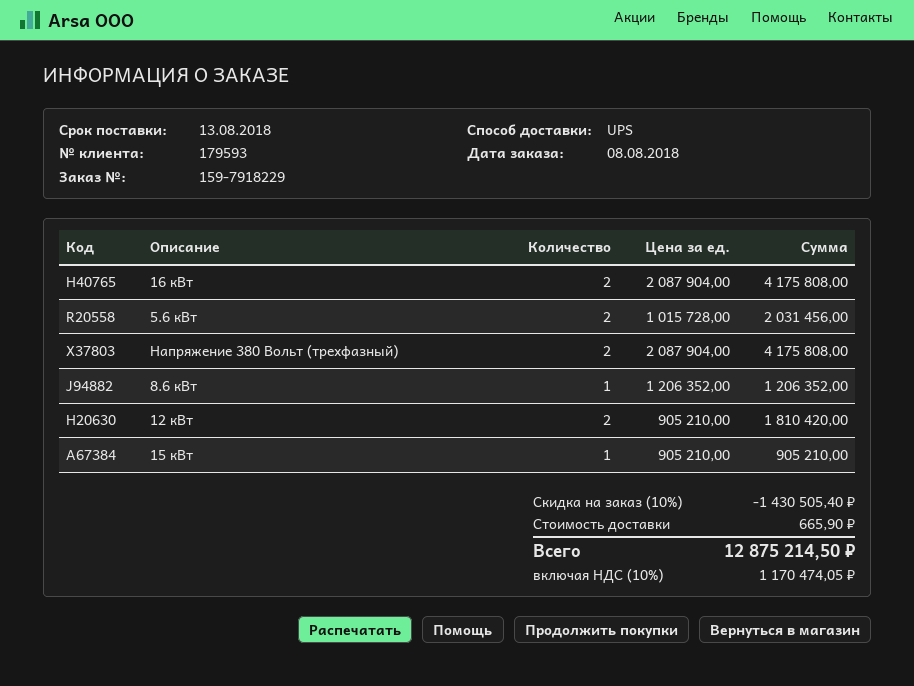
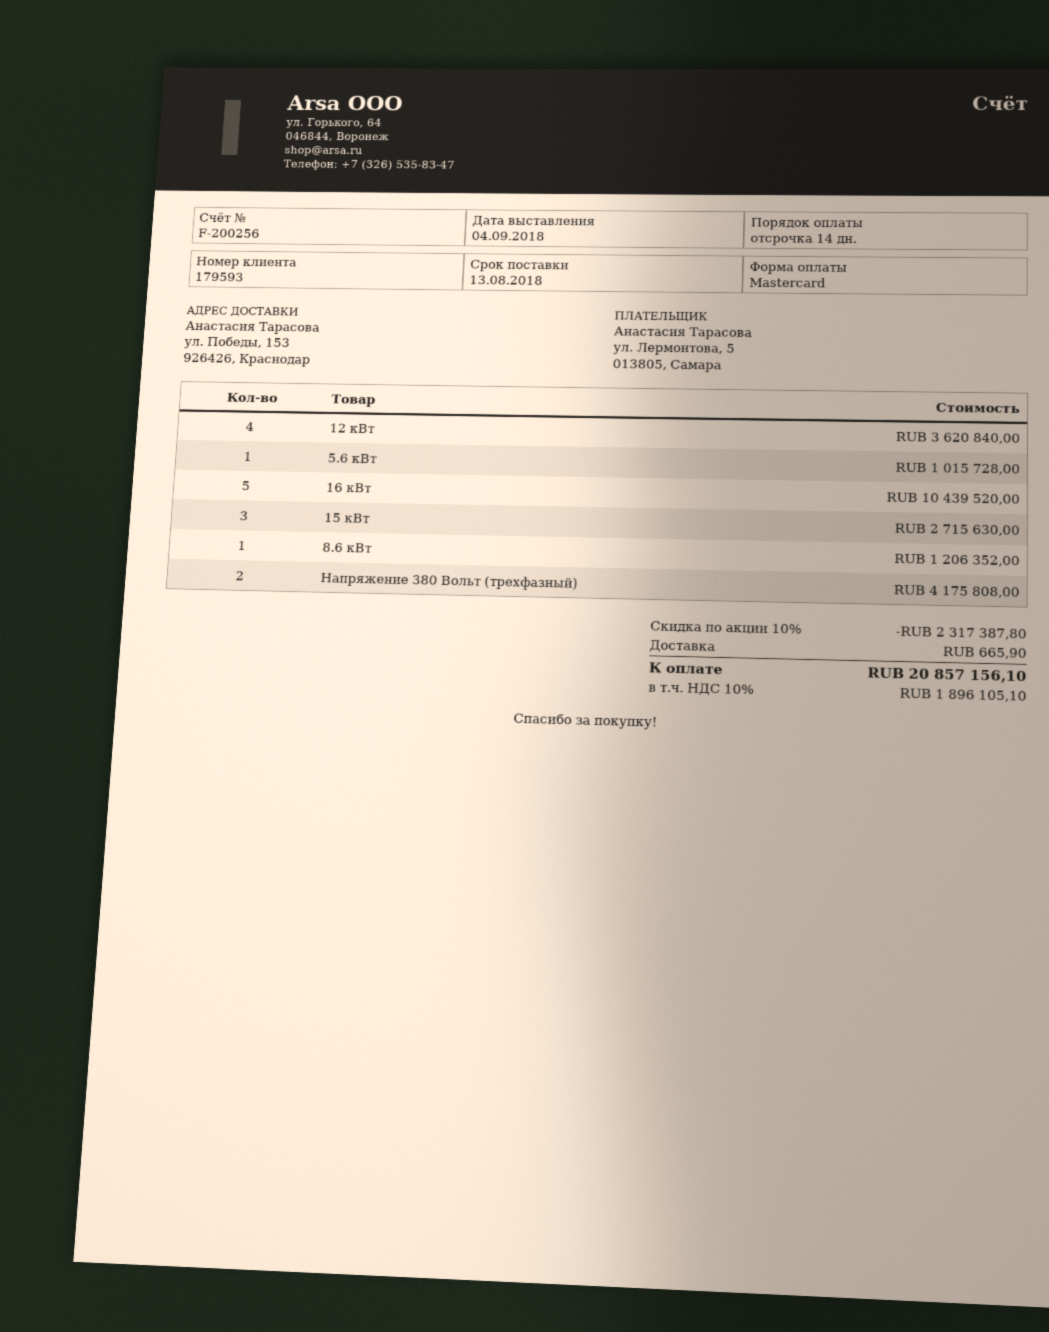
16 кВт: 2 for 4175808.00 -> 5 for 10439520.00
5.6 кВт: 2 for 2031456.00 -> 1 for 1015728.00
12 кВт: 2 for 1810420.00 -> 4 for 3620840.00
15 кВт: 1 for 905210.00 -> 3 for 2715630.00
discount: 10% = 1430505.40 -> 10% = 2317387.80
tax: 10% = 1170474.05 -> 10% = 1896105.10
total: 12875214.50 -> 20857156.10

